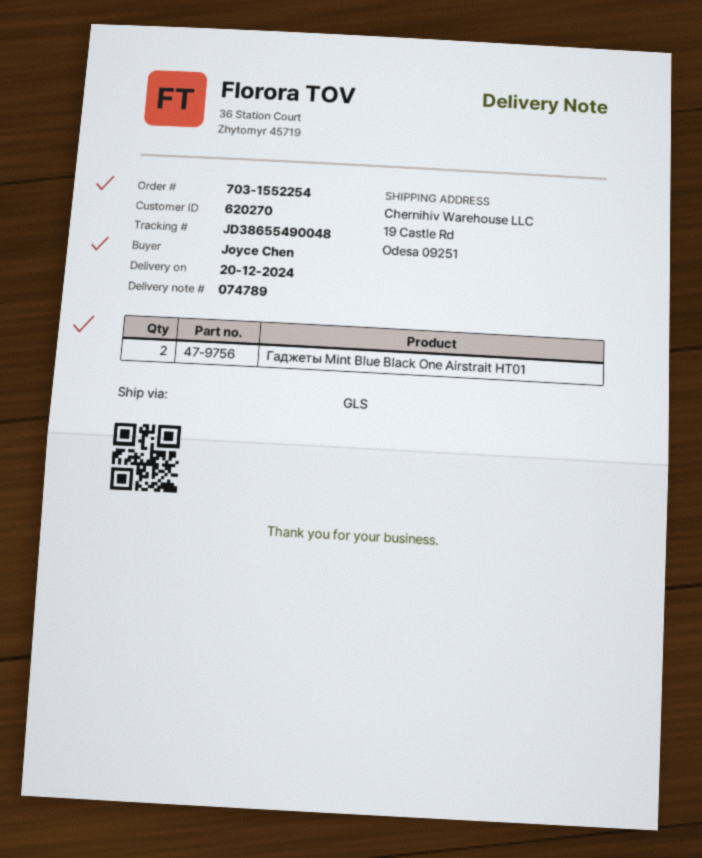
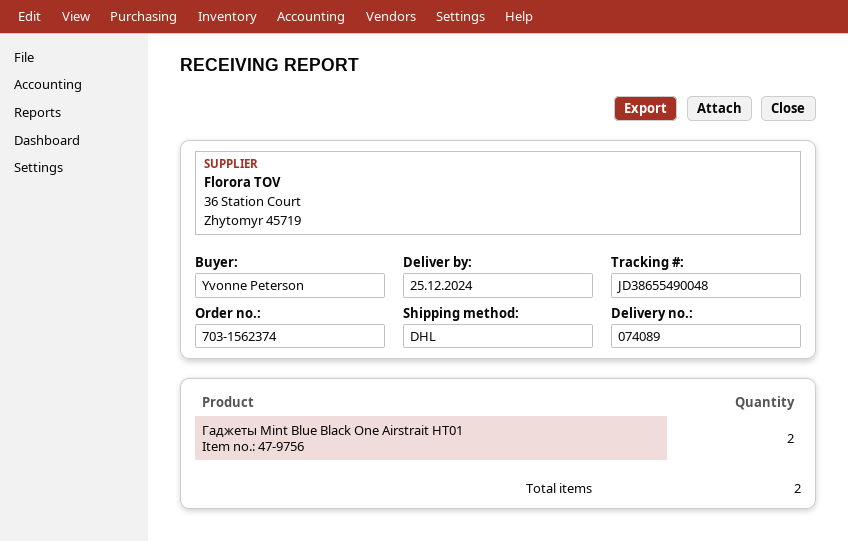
order number: 703-1552254 -> 703-1562374
delivery note number: 074789 -> 074089
delivery date: 2024-12-20 -> 2024-12-25
ordered by: Joyce Chen -> Yvonne Peterson
shipping method: GLS -> DHL

